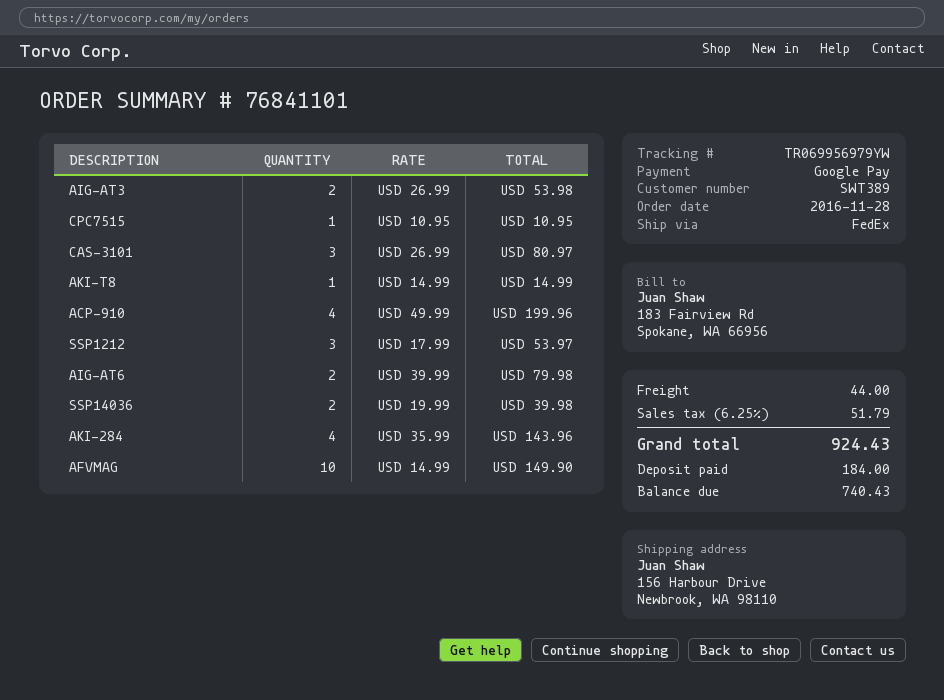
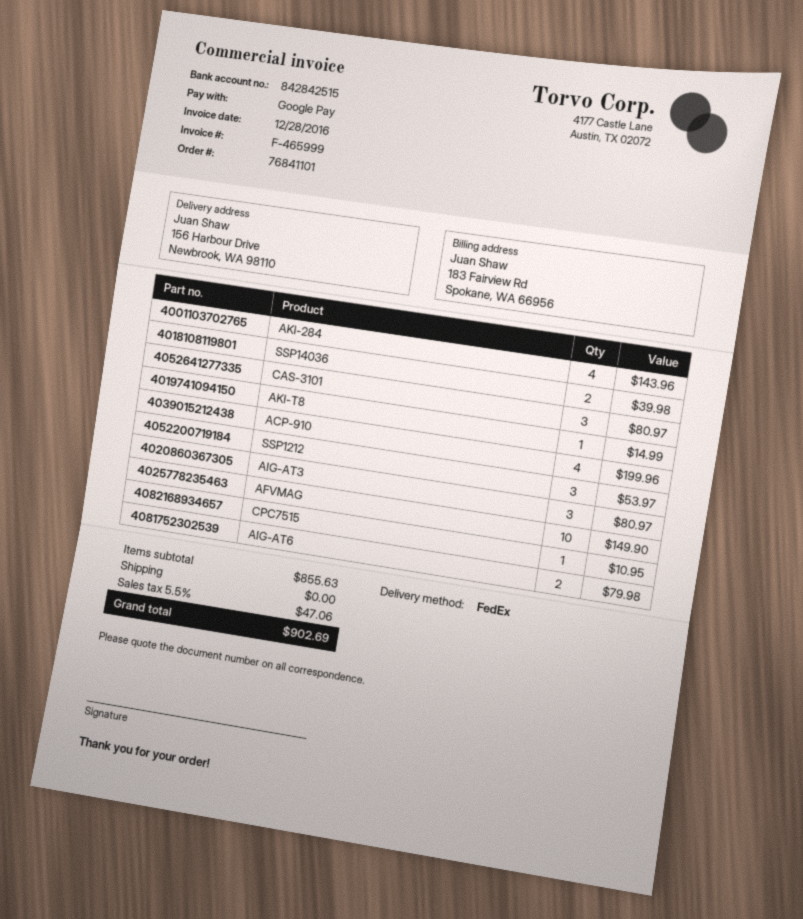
AIG-AT3: 2 for 53.98 -> 3 for 80.97
shipping: 44.00 -> 0.00
tax: 6.25% = 51.79 -> 5.5% = 47.06
total: 924.43 -> 902.69

